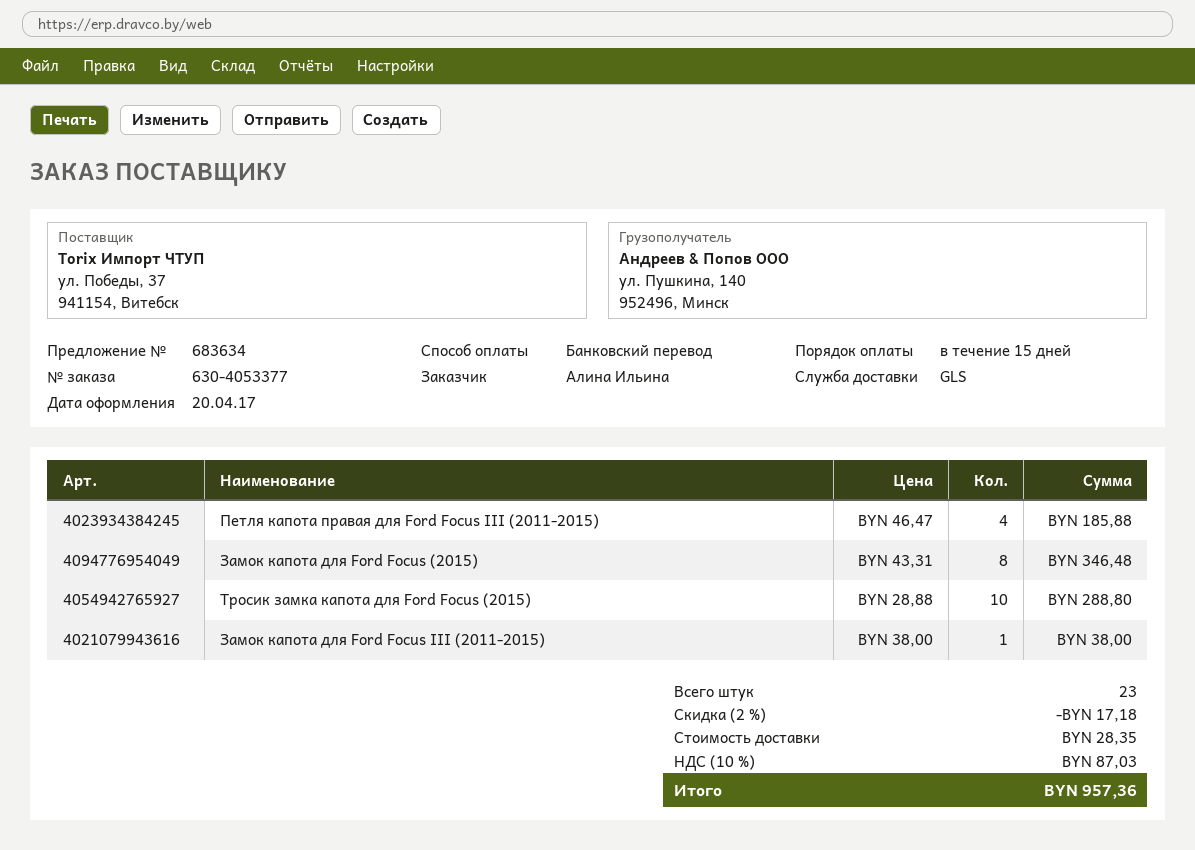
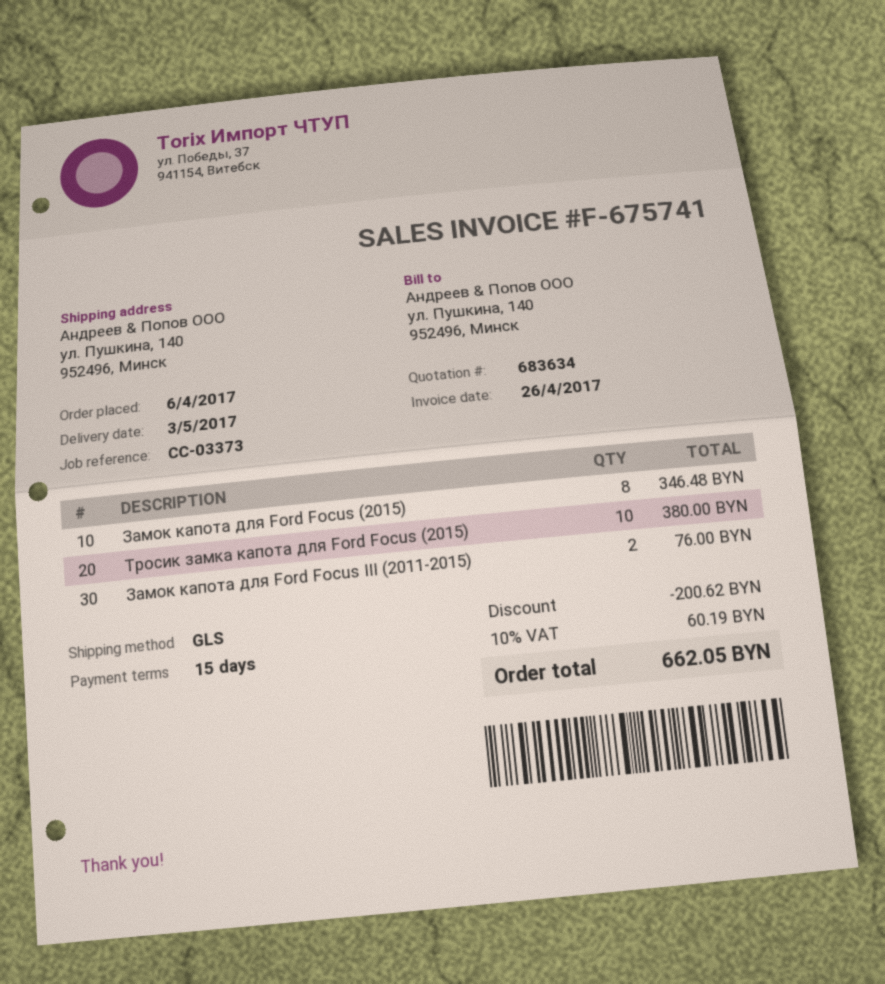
order date: 2017-04-20 -> 2017-04-06
Петля капота правая для Ford Focus III (2011-2015): 4 for 185.88 -> none
Тросик замка капота для Ford Focus (2015): 10 for 288.80 -> 10 for 380.00
Замок капота для Ford Focus III (2011-2015): 1 for 38.00 -> 2 for 76.00
discount: 17.18 -> 200.62
shipping: 28.35 -> none
tax: 10% = 87.03 -> 10% = 60.19
total: 957.36 -> 662.05

